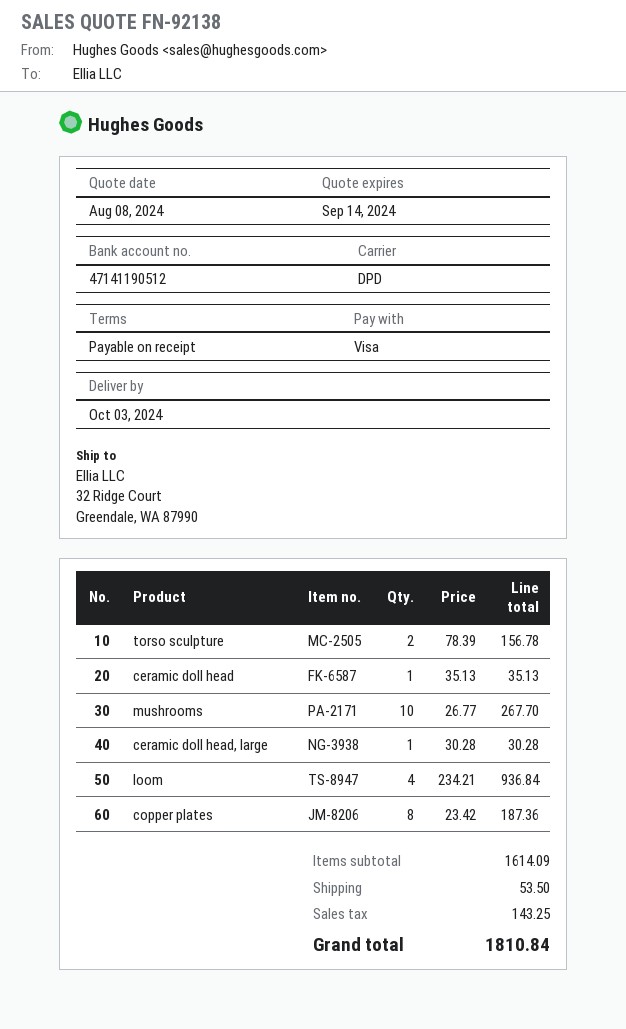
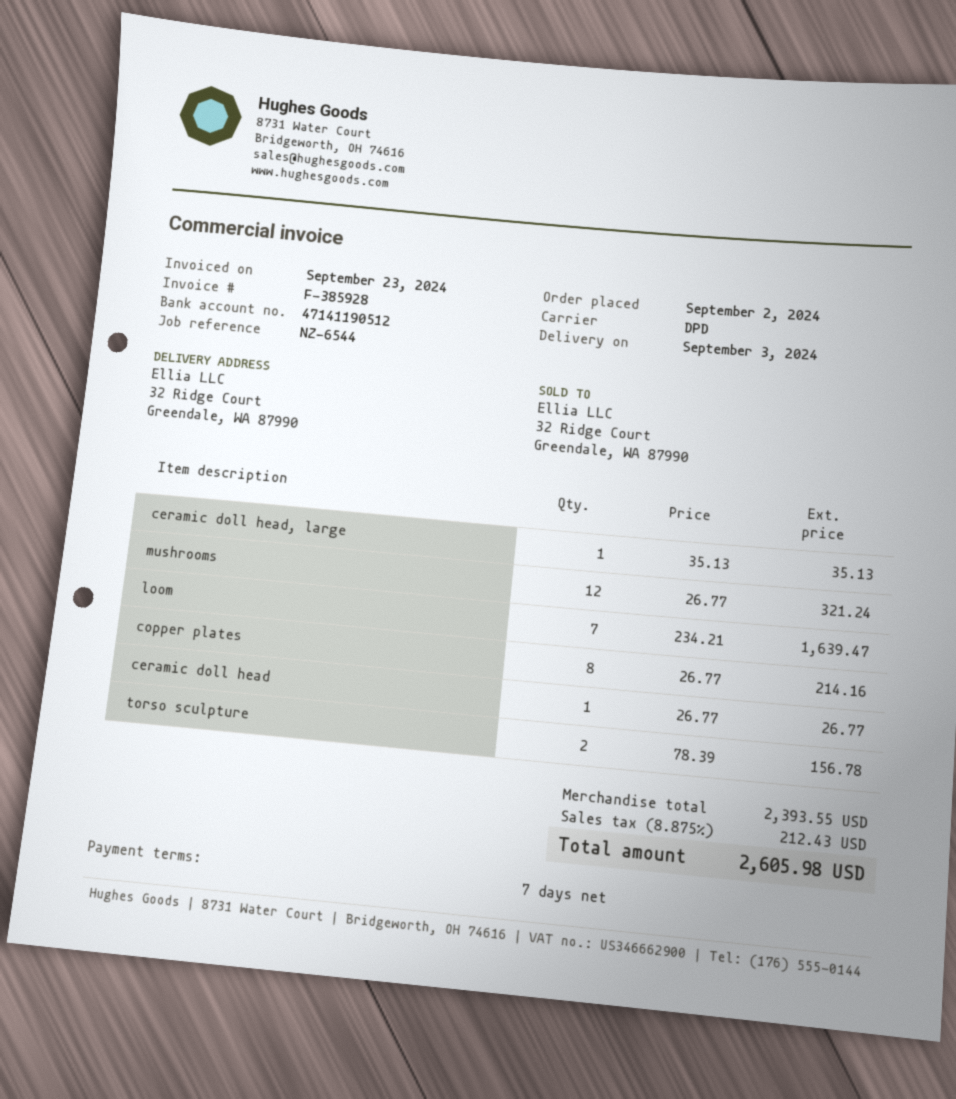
delivery date: 2024-10-03 -> 2024-09-03
payment terms: on receipt -> 7 days
ceramic doll head: 1 x 35.13 = 35.13 -> 1 x 26.77 = 26.77
mushrooms: 10 x 26.77 = 267.70 -> 12 x 26.77 = 321.24
ceramic doll head, large: 1 x 30.28 = 30.28 -> 1 x 35.13 = 35.13
loom: 4 x 234.21 = 936.84 -> 7 x 234.21 = 1639.47
copper plates: 8 x 23.42 = 187.36 -> 8 x 26.77 = 214.16
subtotal: 1614.09 -> 2393.55
shipping: 53.50 -> none
tax: 143.25 -> 212.43
total: 1810.84 -> 2605.98

